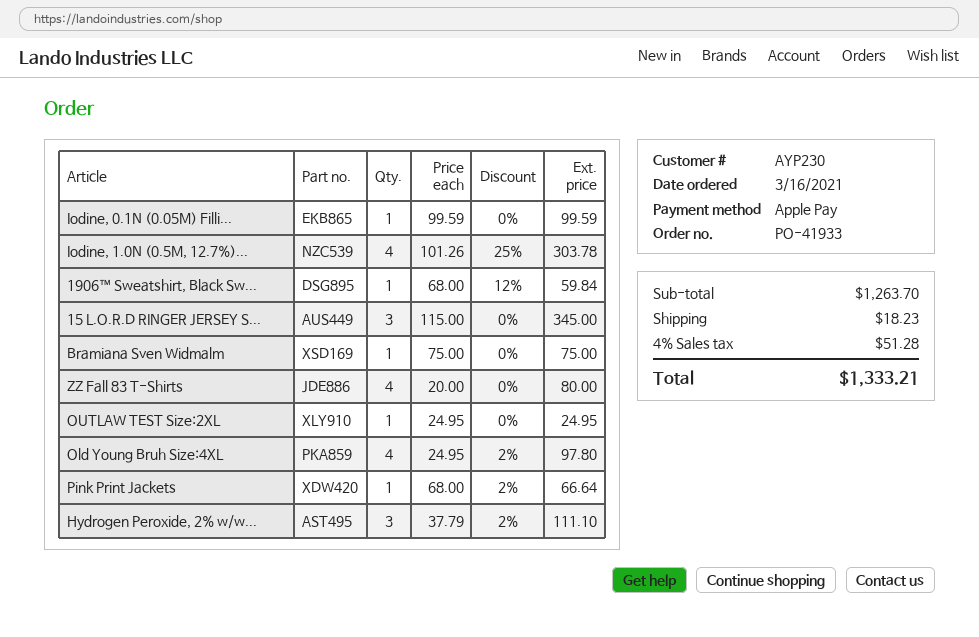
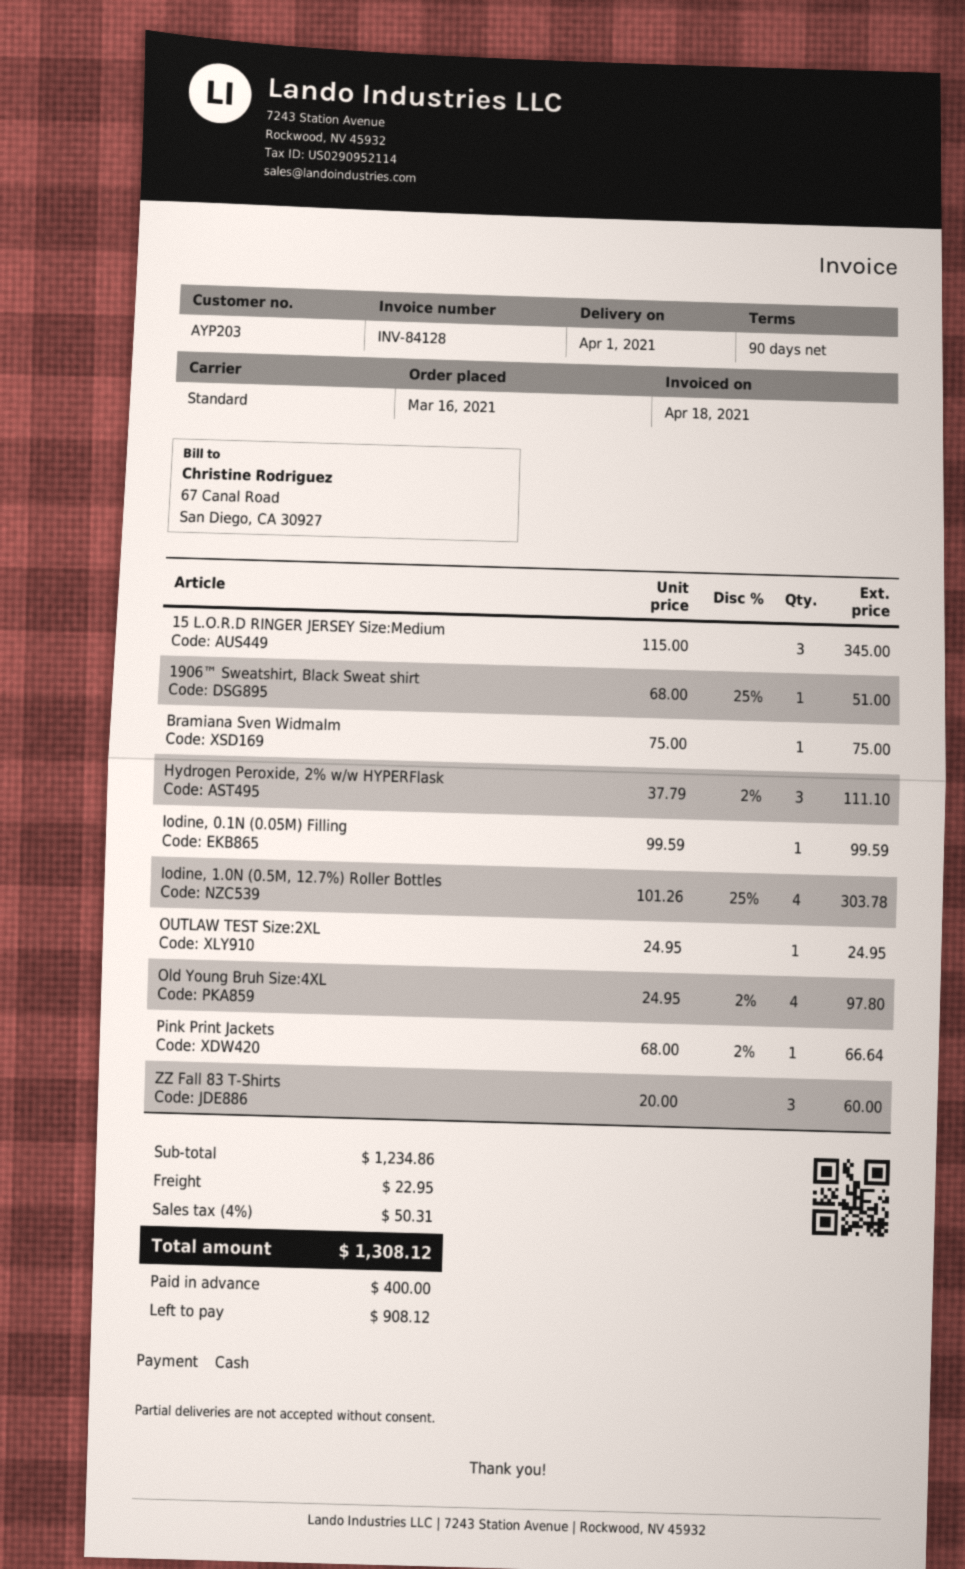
customer number: AYP230 -> AYP203
payment method: Apple Pay -> cash
1906™ Sweatshirt, Black Sw...: 1 x 68.00 - 12% = 59.84 -> 1 x 68.00 - 25% = 51.00
ZZ Fall 83 T-Shirts: 4 x 20.00 = 80.00 -> 3 x 20.00 = 60.00
subtotal: 1263.70 -> 1234.86
shipping: 18.23 -> 22.95
tax: 4% = 51.28 -> 4% = 50.31
total: 1333.21 -> 1308.12

